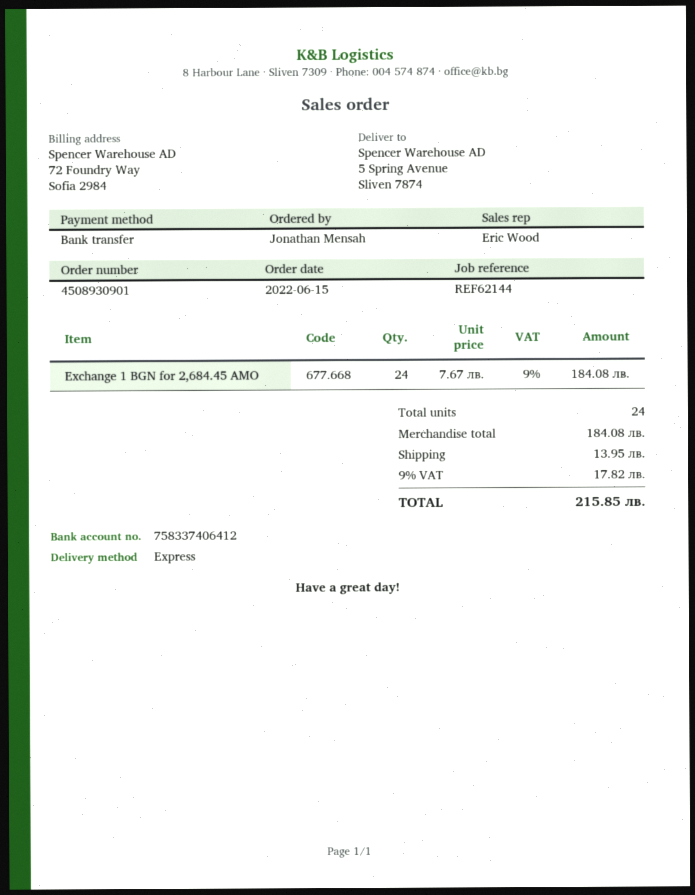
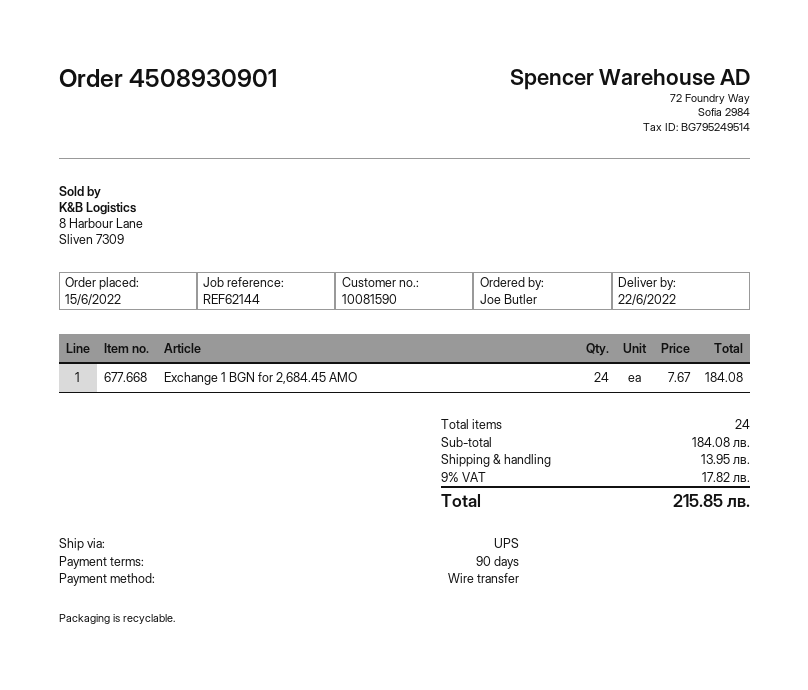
ordered by: Jonathan Mensah -> Joe Butler
shipping method: express -> UPS

